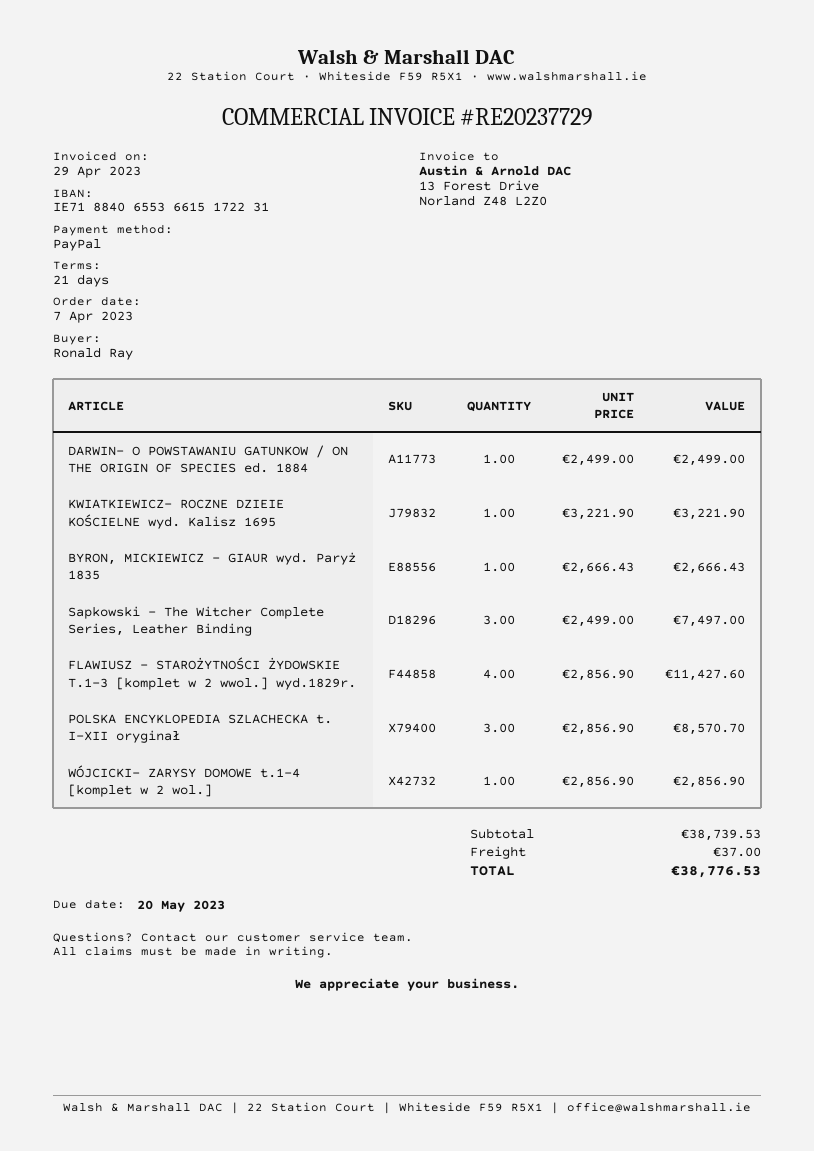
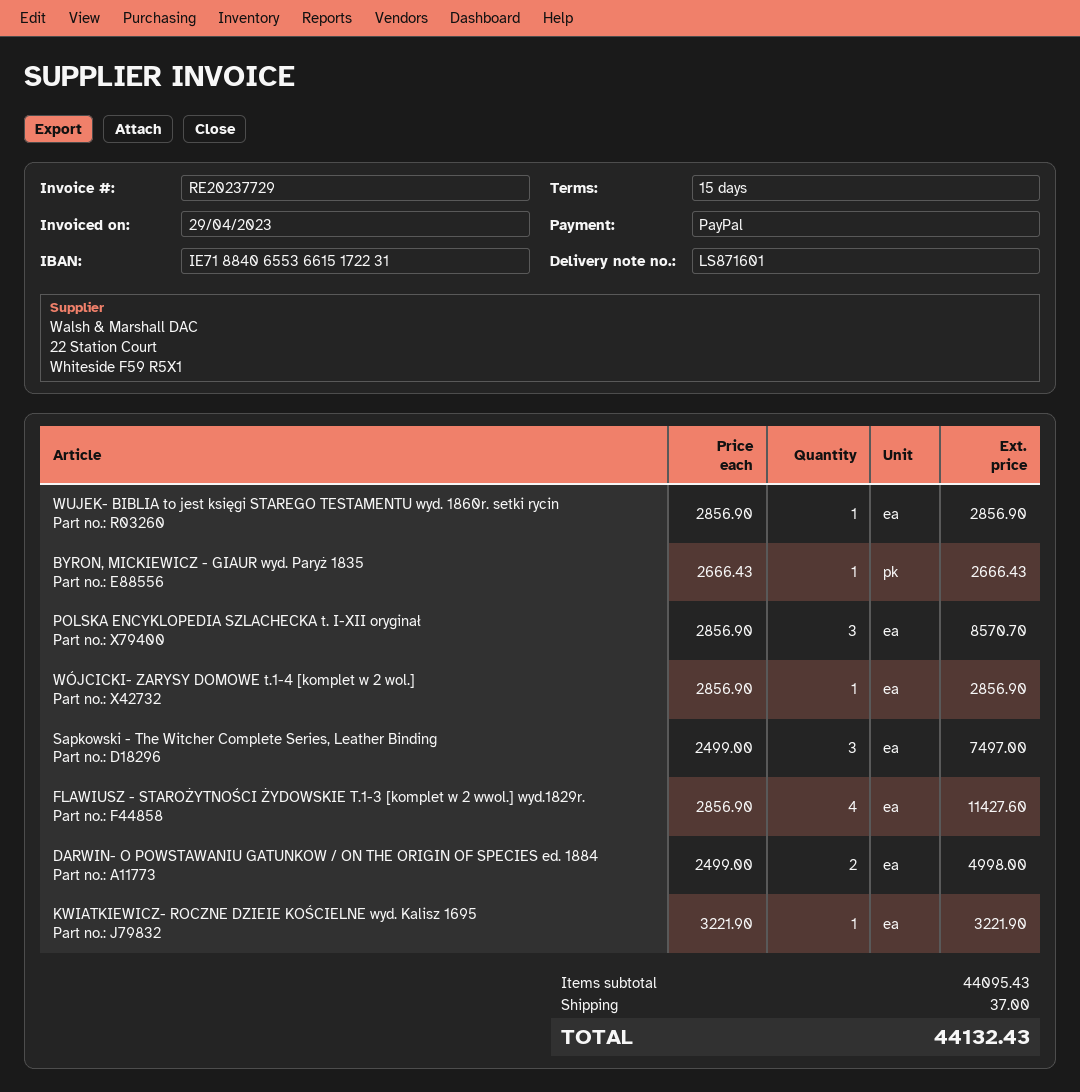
payment terms: 21 days -> 15 days
DARWIN- O POWSTAWANIU GATUNKOW / ON THE ORIGIN OF SPECIES ed. 1884: 1 x 2499.00 = 2499.00 -> 2 x 2499.00 = 4998.00
WUJEK- BIBLIA to jest księgi STAREGO TESTAMENTU wyd. 1860r. setki rycin: none -> 1 x 2856.90 = 2856.90
subtotal: 38739.53 -> 44095.43
total: 38776.53 -> 44132.43

